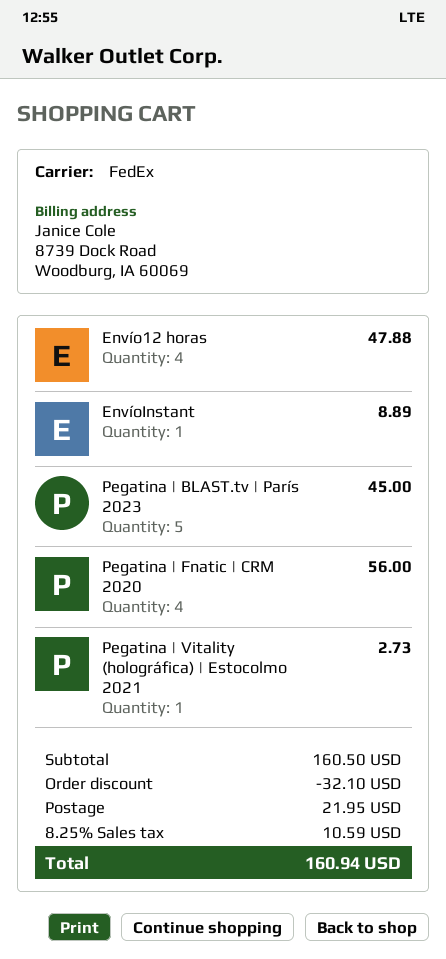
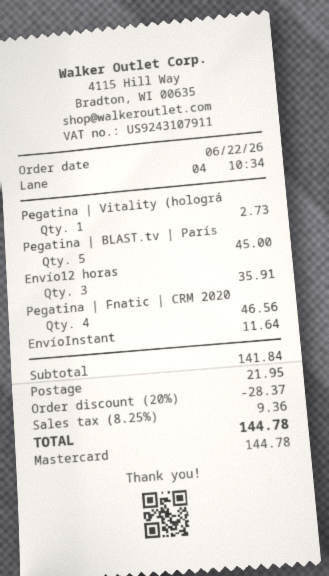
Envío12 horas: 4 for 47.88 -> 3 for 35.91
EnvíoInstant: 1 for 8.89 -> 1 for 11.64
Pegatina | Fnatic | CRM 2020: 4 for 56.00 -> 4 for 46.56
subtotal: 160.50 -> 141.84
discount: 32.10 -> 28.37
tax: 8.25% = 10.59 -> 8.25% = 9.36
total: 160.94 -> 144.78

